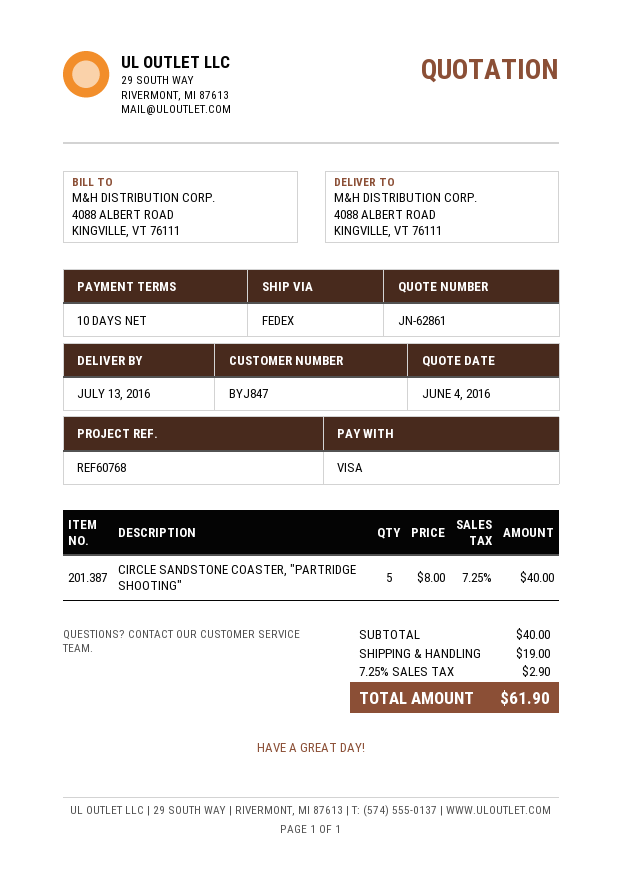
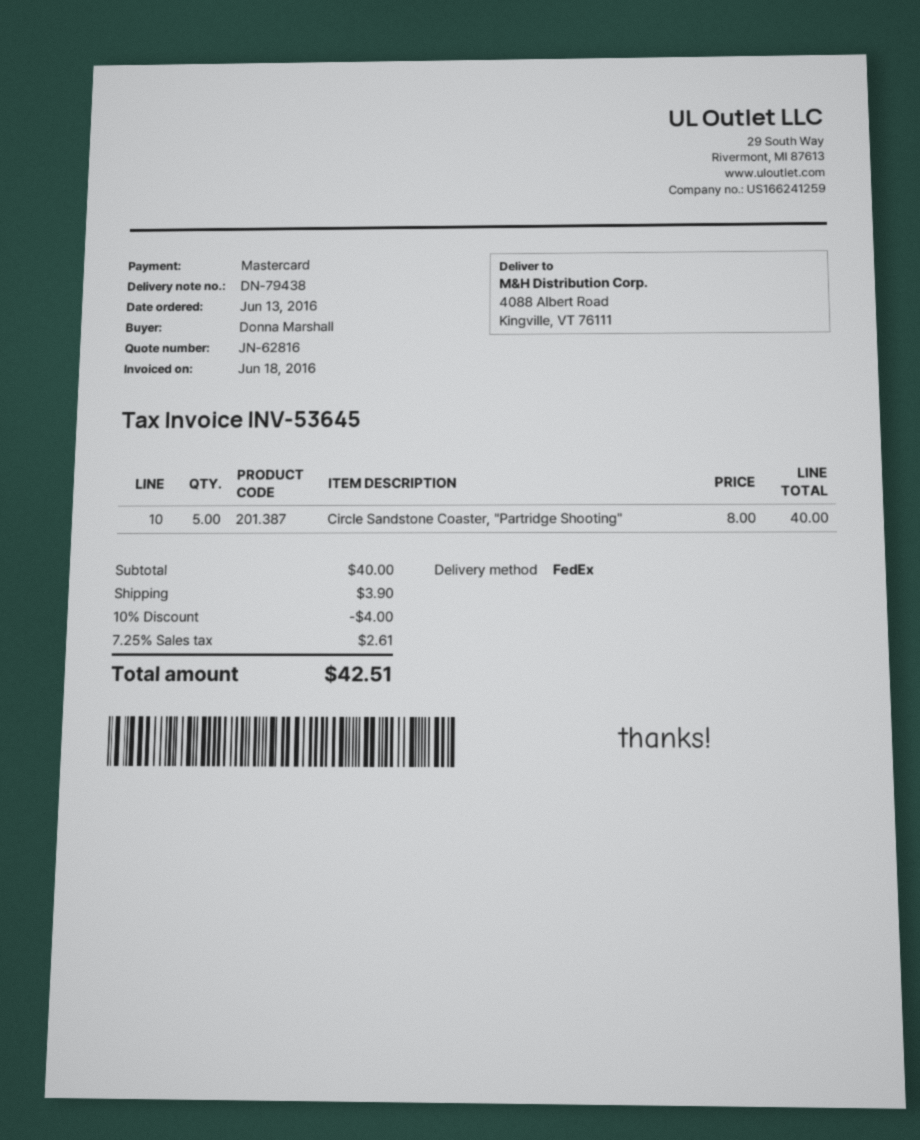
quote number: JN-62861 -> JN-62816
payment method: Visa -> Mastercard
discount: none -> 10% = 4.00
shipping: 19.00 -> 3.90
tax: 7.25% = 2.90 -> 7.25% = 2.61
total: 61.90 -> 42.51

